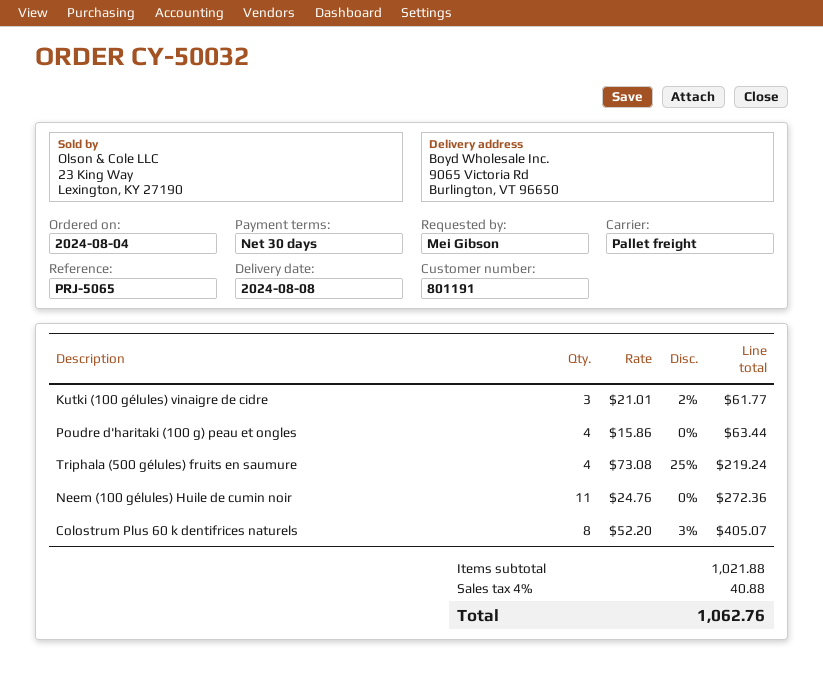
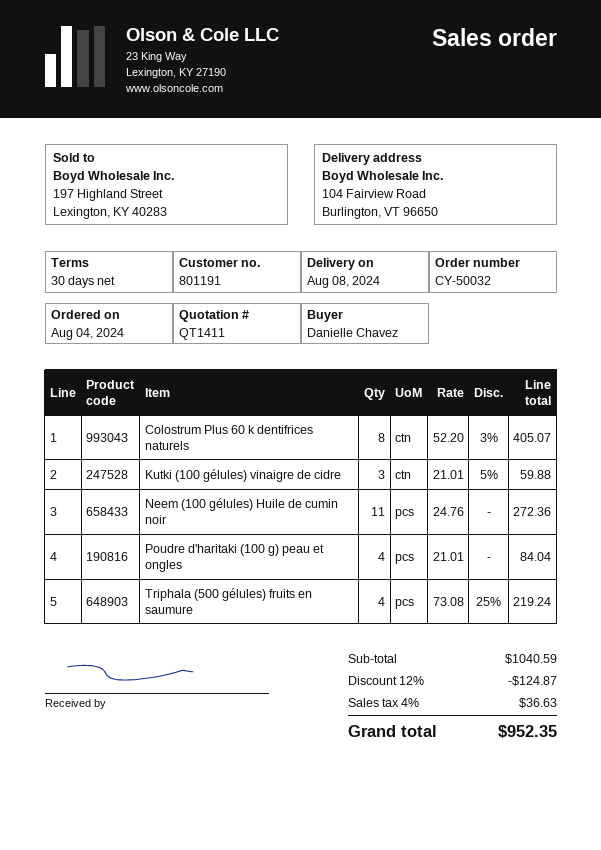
ordered by: Mei Gibson -> Danielle Chavez
ship to: 9065 Victoria Rd, Burlington, VT 96650 -> 104 Fairview Road, Burlington, VT 96650
Kutki (100 gélules) vinaigre de cidre: 3 x 21.01 - 2% = 61.77 -> 3 x 21.01 - 5% = 59.88
Poudre d'haritaki (100 g) peau et ongles: 4 x 15.86 = 63.44 -> 4 x 21.01 = 84.04
subtotal: 1021.88 -> 1040.59
discount: none -> 12% = 124.87
tax: 4% = 40.88 -> 4% = 36.63
total: 1062.76 -> 952.35

